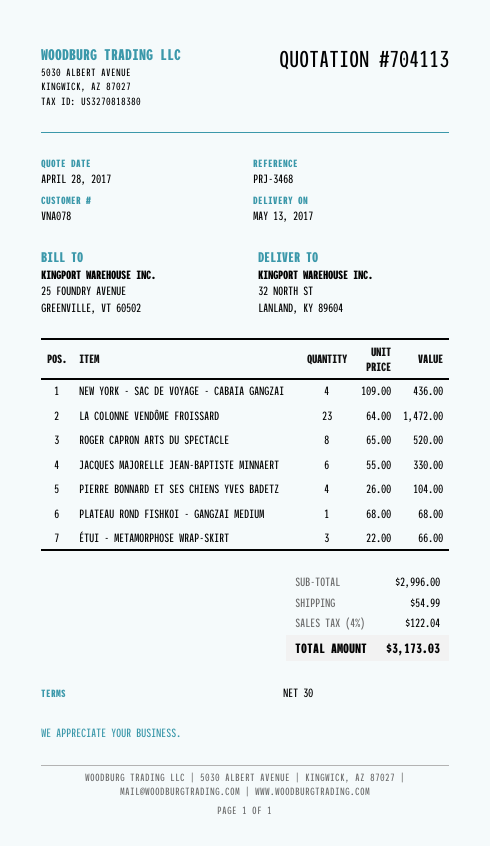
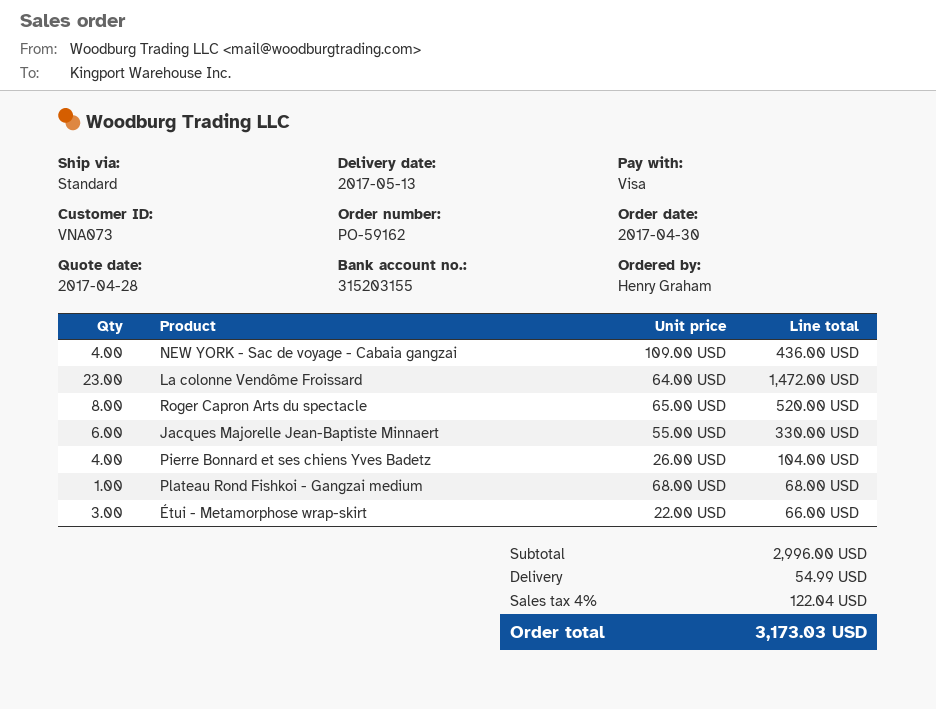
customer number: VNA078 -> VNA073

